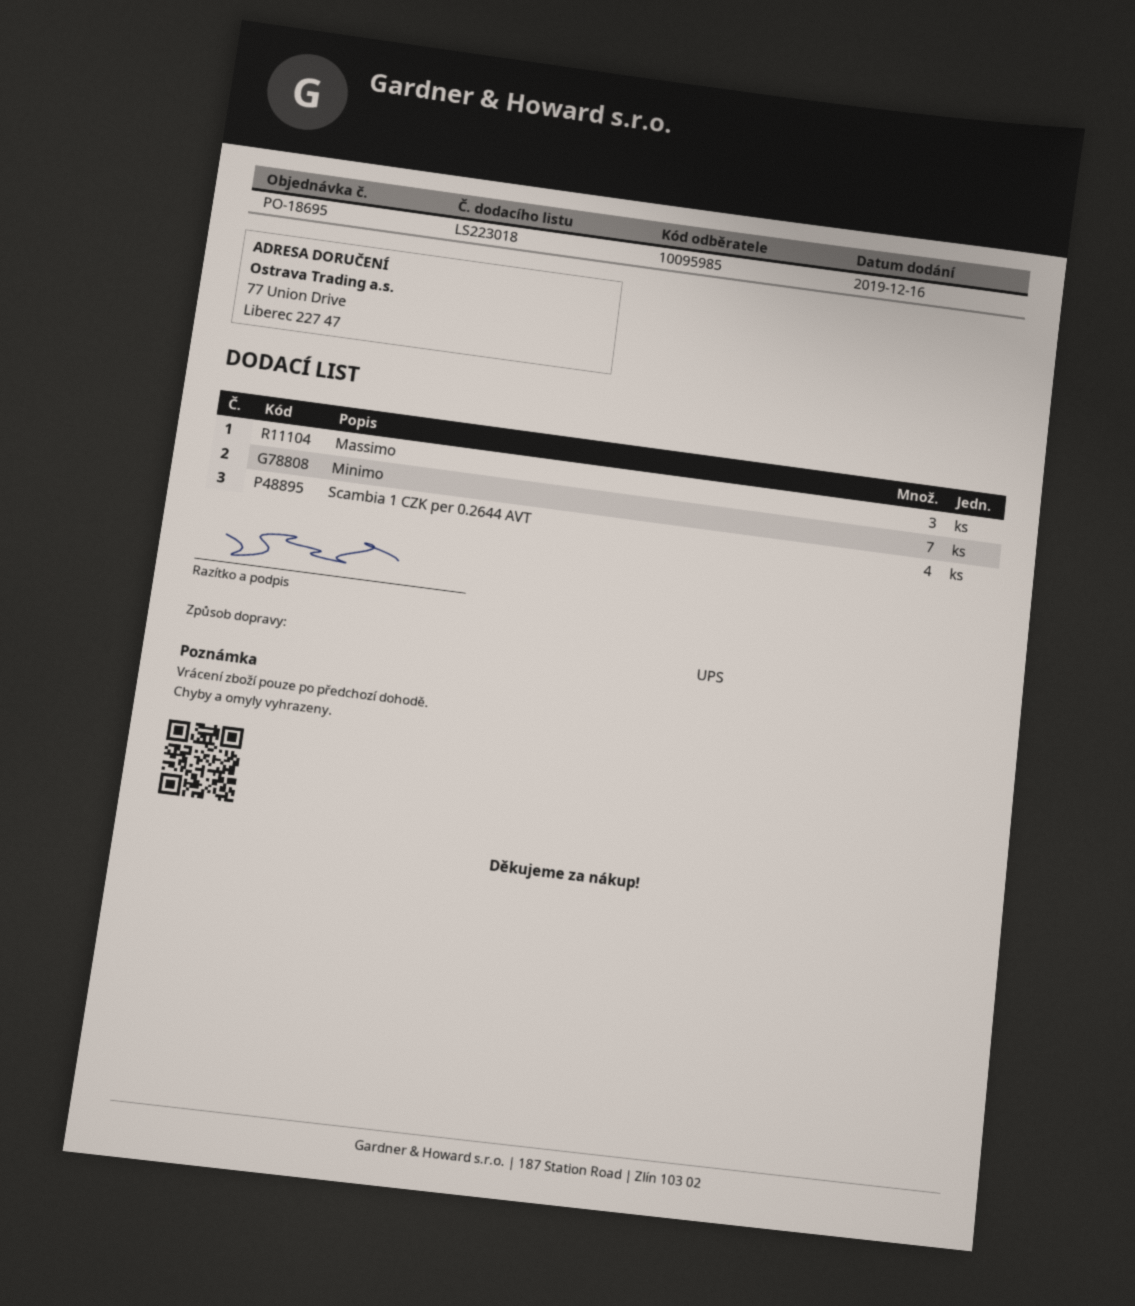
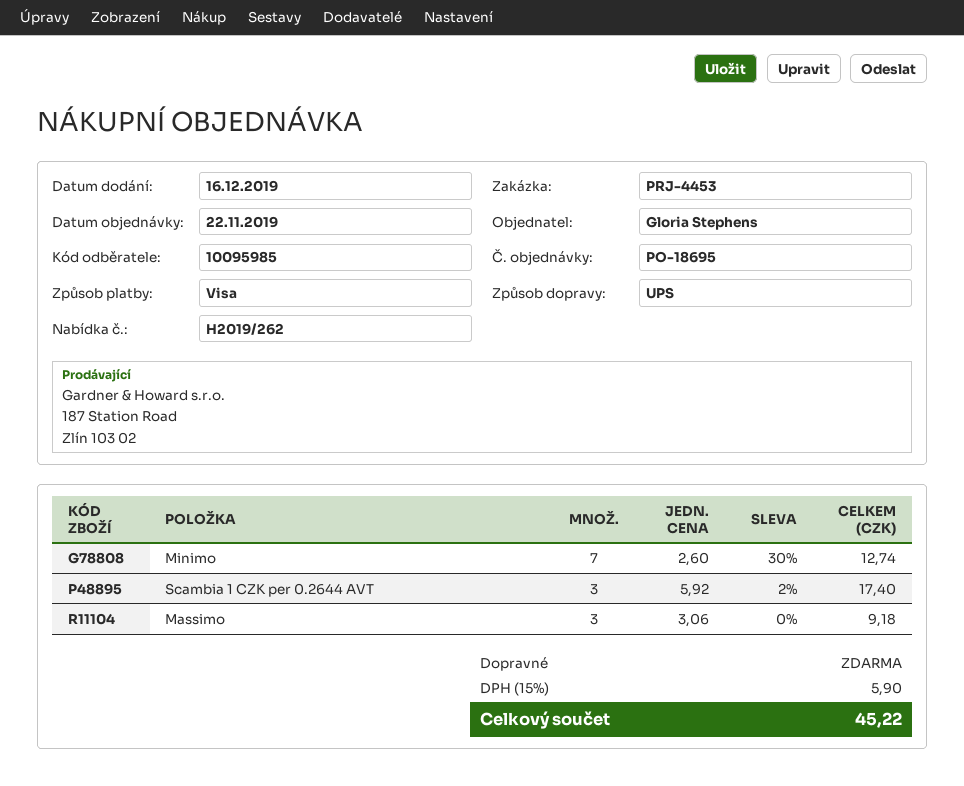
Scambia 1 CZK per 0.2644 AVT: 4 -> 3

